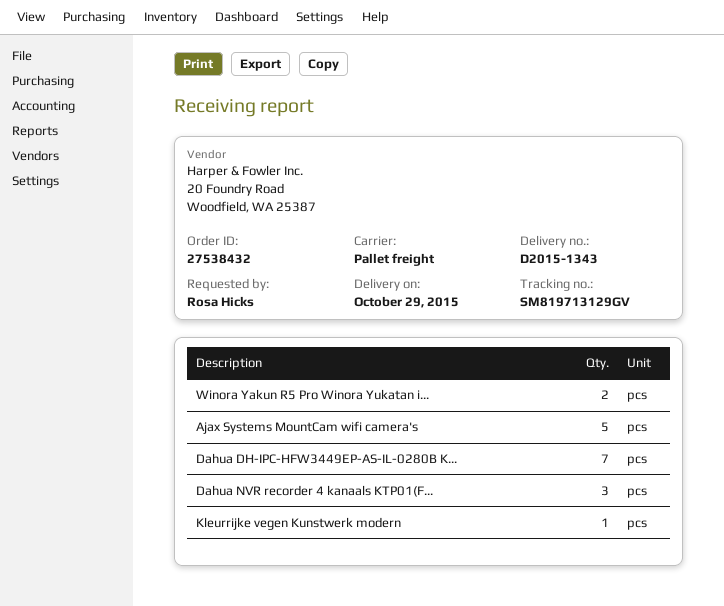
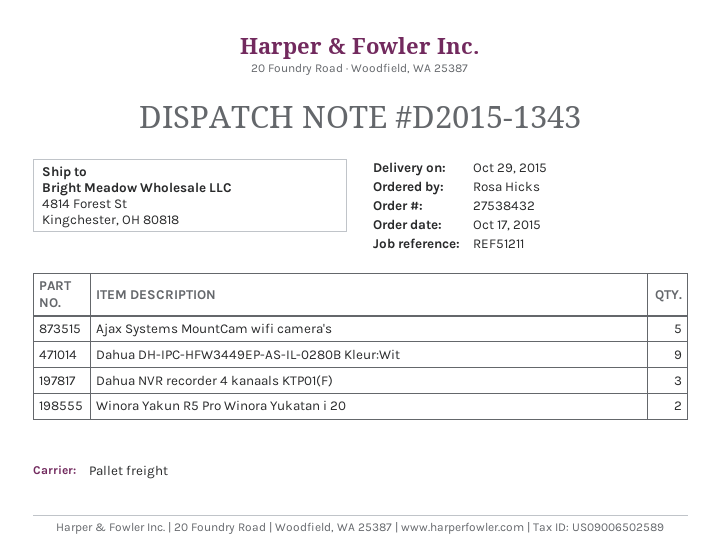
Dahua DH-IPC-HFW3449EP-AS-IL-0280B K...: 7 -> 9
Kleurrijke vegen Kunstwerk modern: 1 -> none

